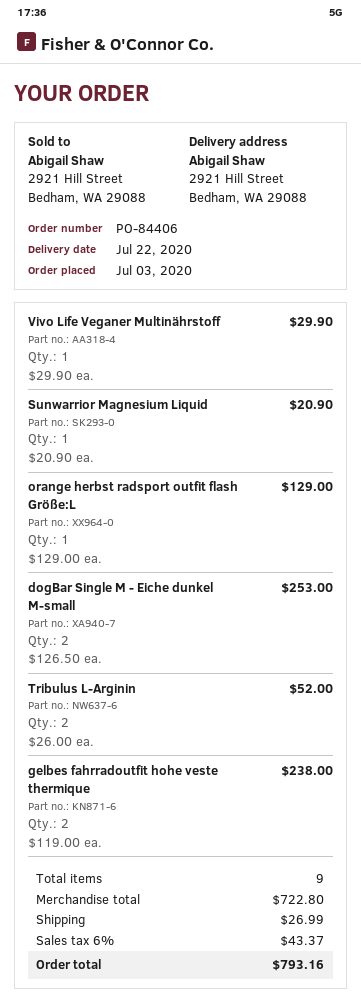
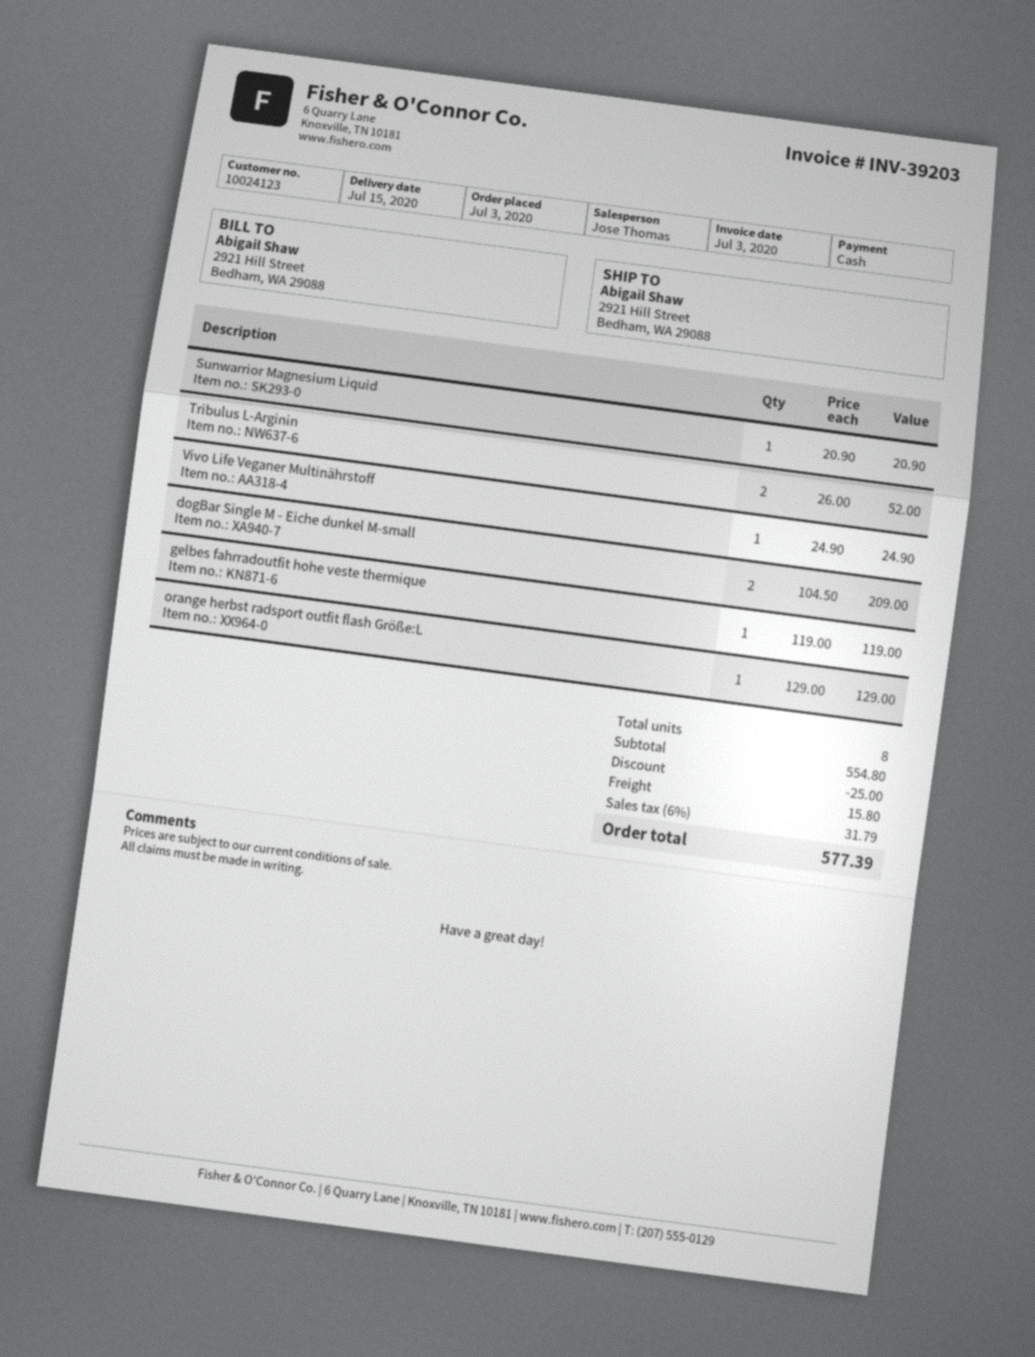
delivery date: 2020-07-22 -> 2020-07-15
Vivo Life Veganer Multinährstoff: 1 x 29.90 = 29.90 -> 1 x 24.90 = 24.90
dogBar Single M - Eiche dunkel M-small: 2 x 126.50 = 253.00 -> 2 x 104.50 = 209.00
gelbes fahrradoutfit hohe veste thermique: 2 x 119.00 = 238.00 -> 1 x 119.00 = 119.00
total quantity: 9 -> 8
subtotal: 722.80 -> 554.80
discount: none -> 25.00
shipping: 26.99 -> 15.80
tax: 6% = 43.37 -> 6% = 31.79
total: 793.16 -> 577.39

